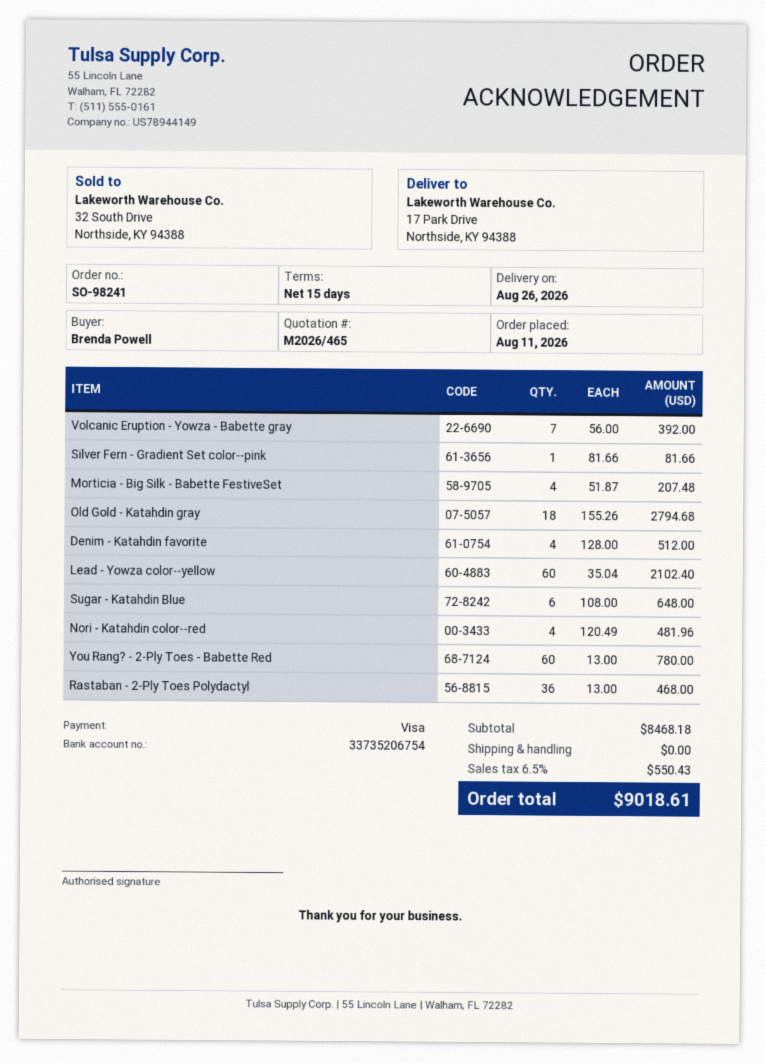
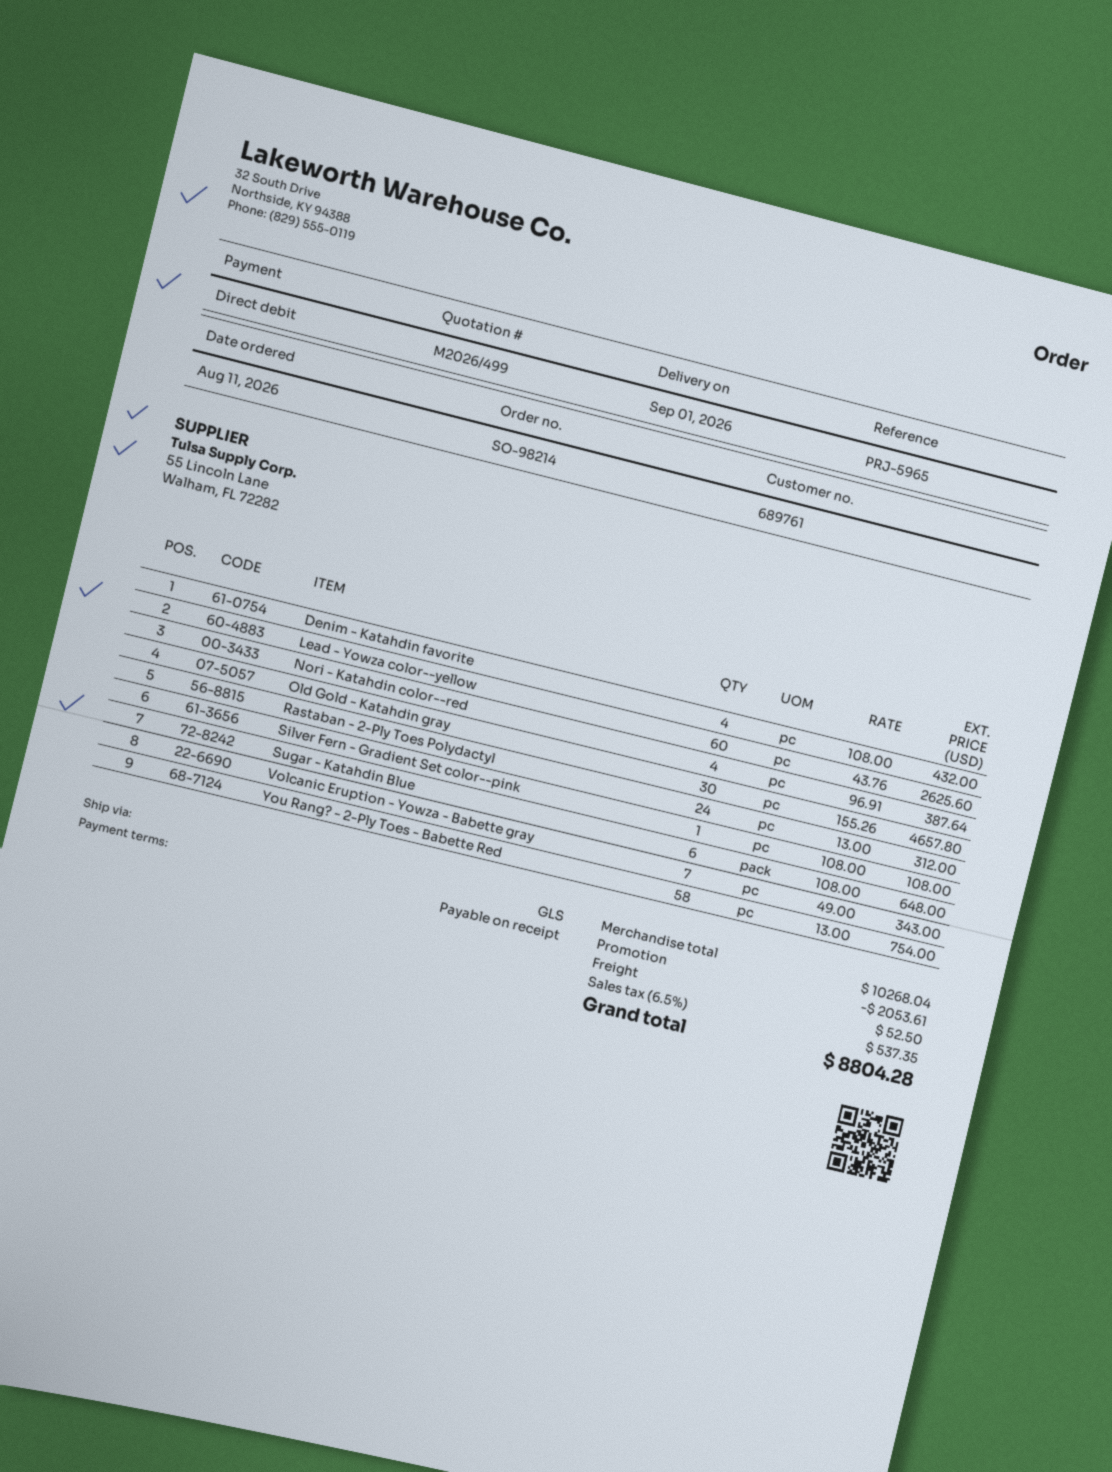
quote number: M2026/465 -> M2026/499
order number: SO-98241 -> SO-98214
delivery date: 2026-08-26 -> 2026-09-01
payment terms: 15 days -> on receipt
payment method: Visa -> direct debit
Volcanic Eruption - Yowza - Babette gray: 7 x 56.00 = 392.00 -> 7 x 49.00 = 343.00
Silver Fern - Gradient Set color--pink: 1 x 81.66 = 81.66 -> 1 x 108.00 = 108.00
Morticia - Big Silk - Babette FestiveSet: 4 x 51.87 = 207.48 -> none
Old Gold - Katahdin gray: 18 x 155.26 = 2794.68 -> 30 x 155.26 = 4657.80
Denim - Katahdin favorite: 4 x 128.00 = 512.00 -> 4 x 108.00 = 432.00
Lead - Yowza color--yellow: 60 x 35.04 = 2102.40 -> 60 x 43.76 = 2625.60
Nori - Katahdin color--red: 4 x 120.49 = 481.96 -> 4 x 96.91 = 387.64
You Rang? - 2-Ply Toes - Babette Red: 60 x 13.00 = 780.00 -> 58 x 13.00 = 754.00
Rastaban - 2-Ply Toes Polydactyl: 36 x 13.00 = 468.00 -> 24 x 13.00 = 312.00
subtotal: 8468.18 -> 10268.04
discount: none -> 2053.61
shipping: 0.00 -> 52.50
tax: 6.5% = 550.43 -> 6.5% = 537.35
total: 9018.61 -> 8804.28

